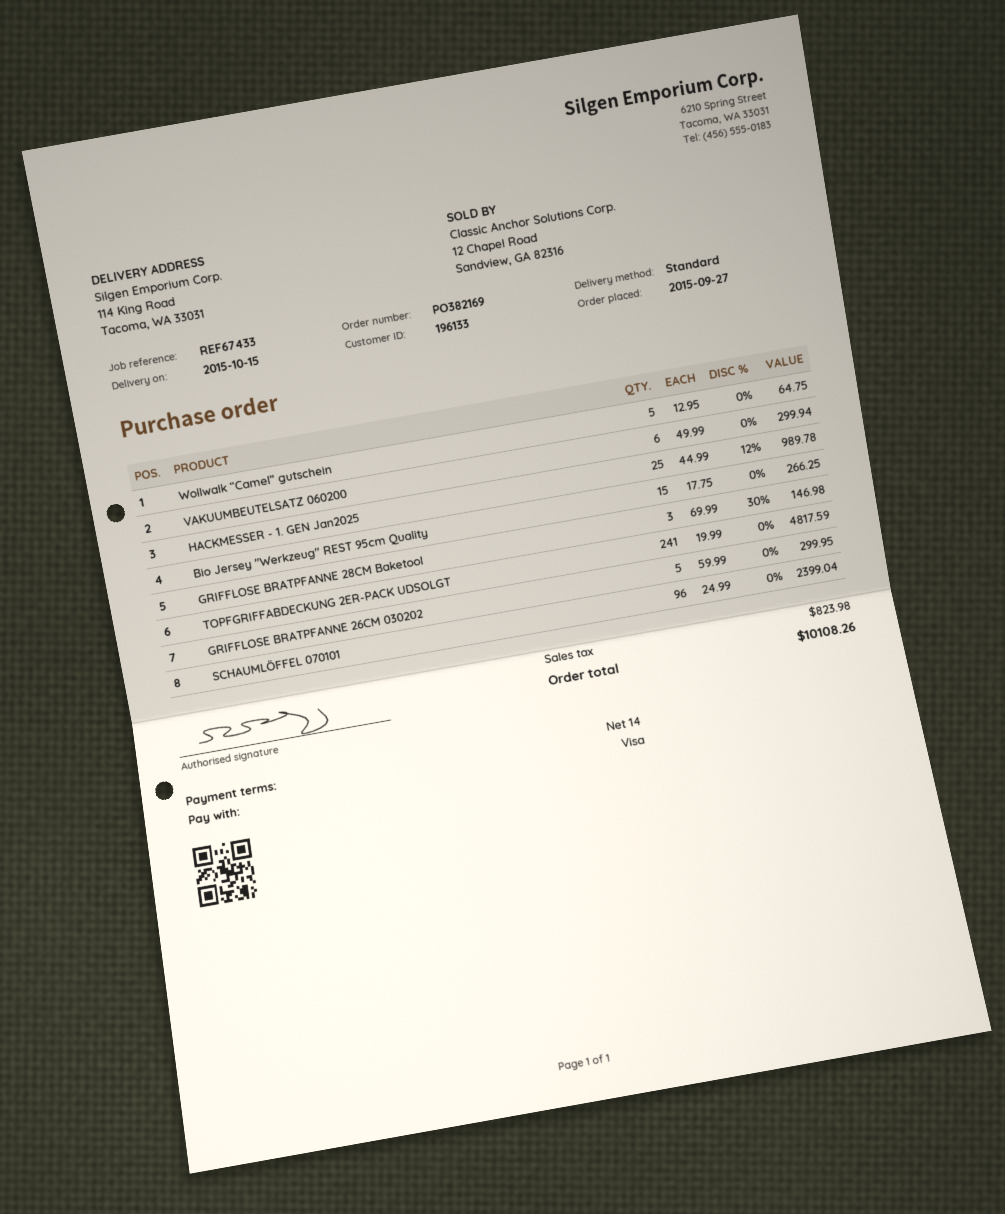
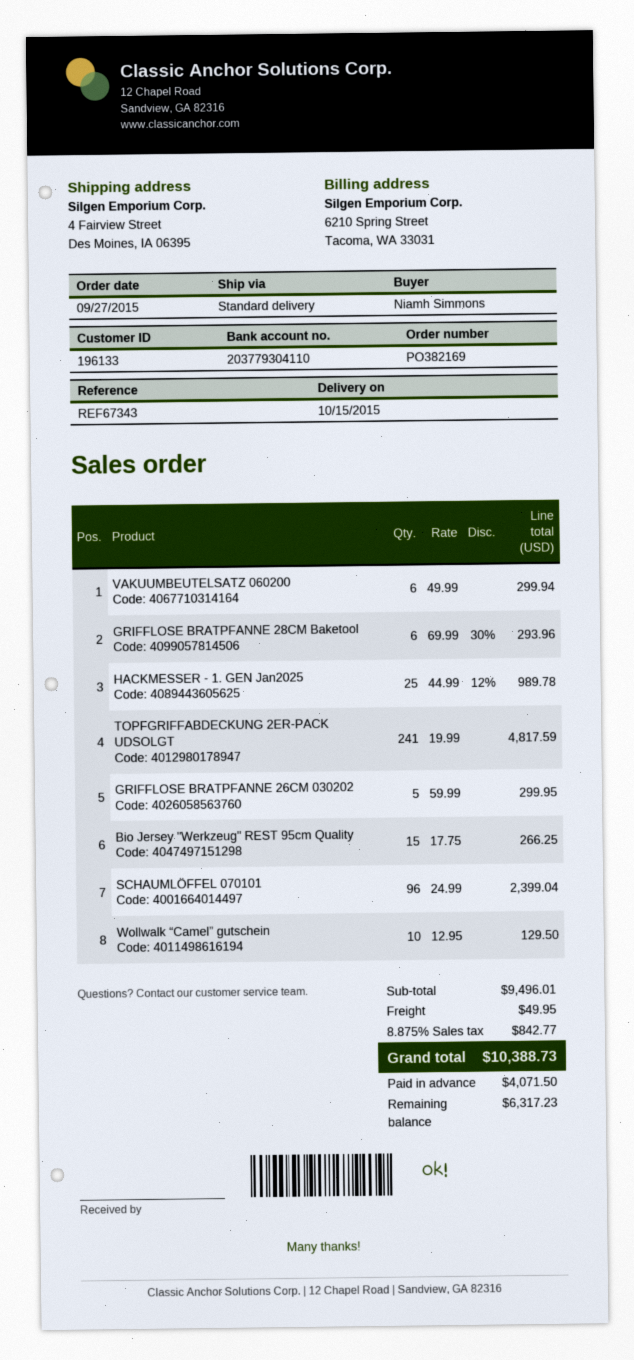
reference: REF67433 -> REF67343
ship to: 114 King Road, Tacoma, WA 33031 -> 4 Fairview Street, Des Moines, IA 06395
Wollwalk “Camel” gutschein: 5 x 12.95 = 64.75 -> 10 x 12.95 = 129.50
GRIFFLOSE BRATPFANNE 28CM Baketool: 3 x 69.99 - 30% = 146.98 -> 6 x 69.99 - 30% = 293.96
shipping: none -> 49.95
tax: 823.98 -> 842.77
total: 10108.26 -> 10388.73

